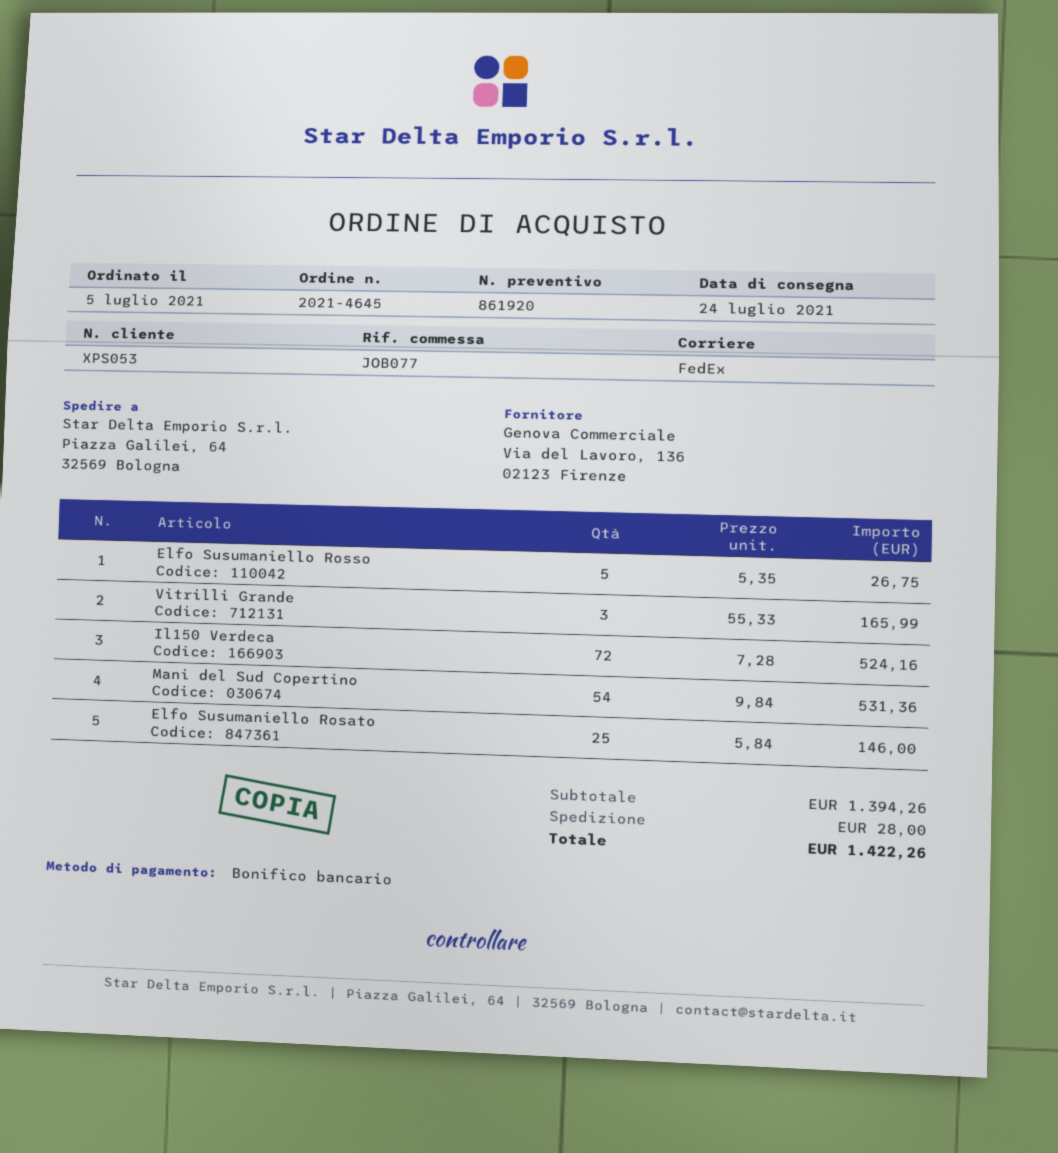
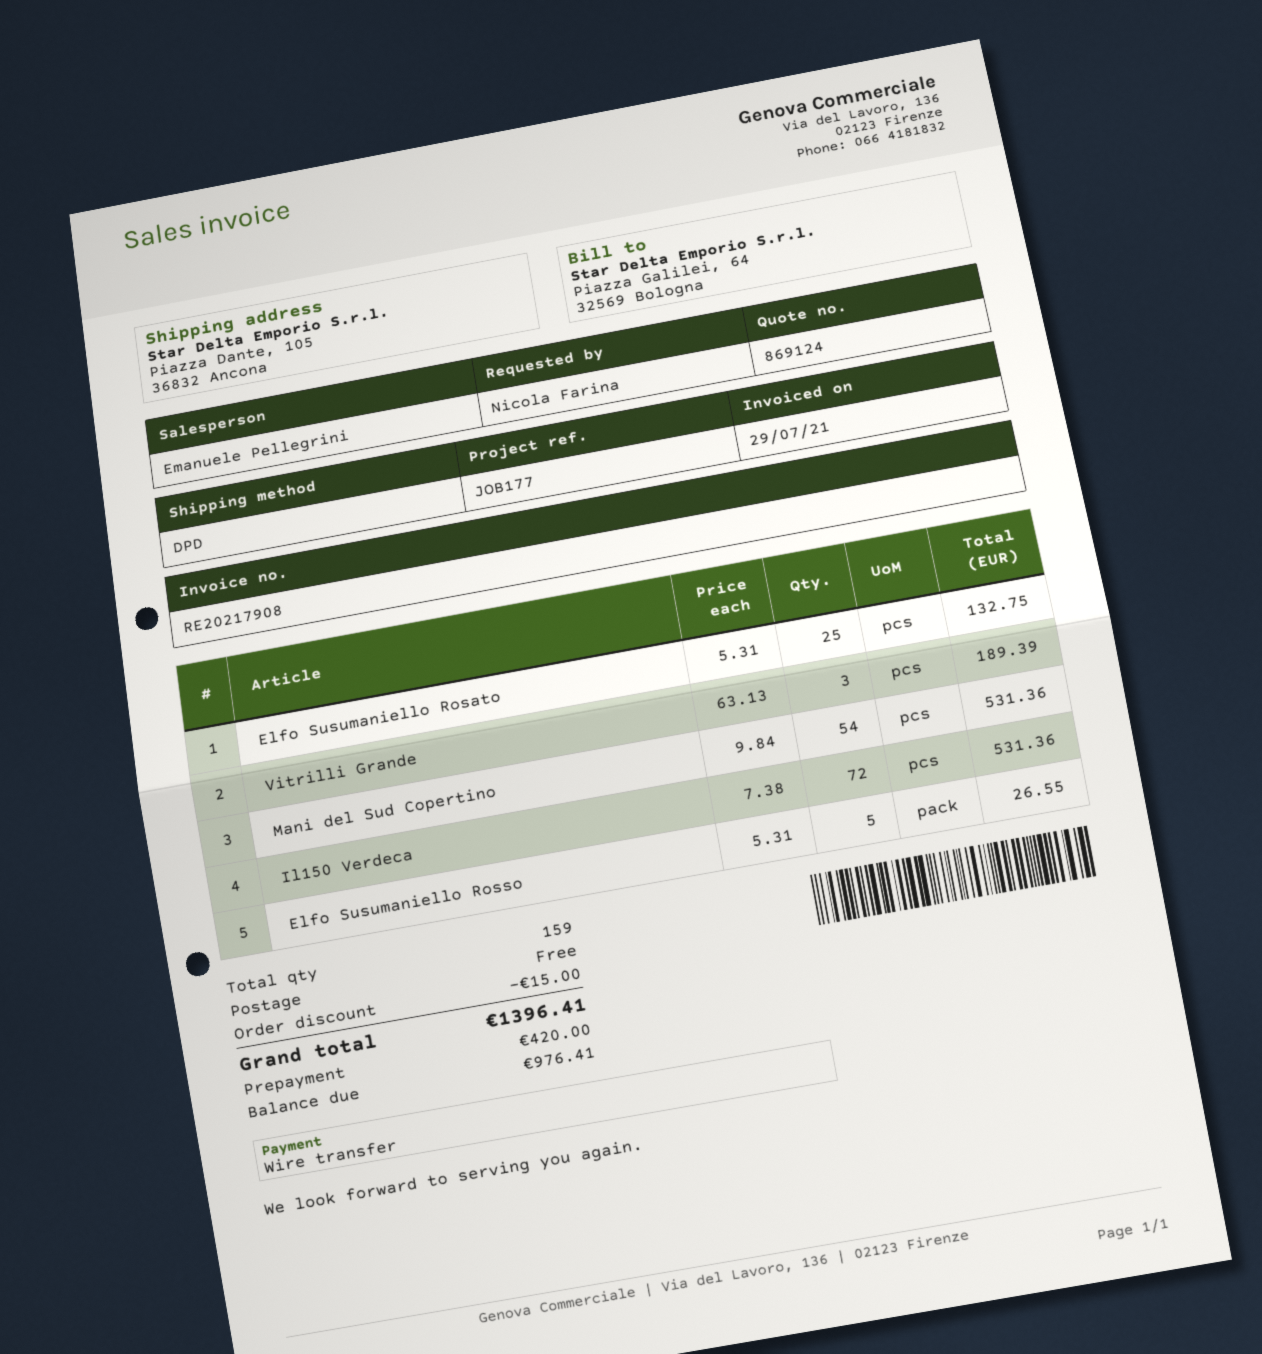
quote number: 861920 -> 869124
reference: JOB077 -> JOB177
shipping method: FedEx -> DPD
ship to: Piazza Galilei, 64, 32569 Bologna -> Piazza Dante, 105, 36832 Ancona
Elfo Susumaniello Rosso: 5 x 5.35 = 26.75 -> 5 x 5.31 = 26.55
Vitrilli Grande: 3 x 55.33 = 165.99 -> 3 x 63.13 = 189.39
Il150 Verdeca: 72 x 7.28 = 524.16 -> 72 x 7.38 = 531.36
Elfo Susumaniello Rosato: 25 x 5.84 = 146.00 -> 25 x 5.31 = 132.75
discount: none -> 15.00
shipping: 28.00 -> 0.00
total: 1422.26 -> 1396.41

